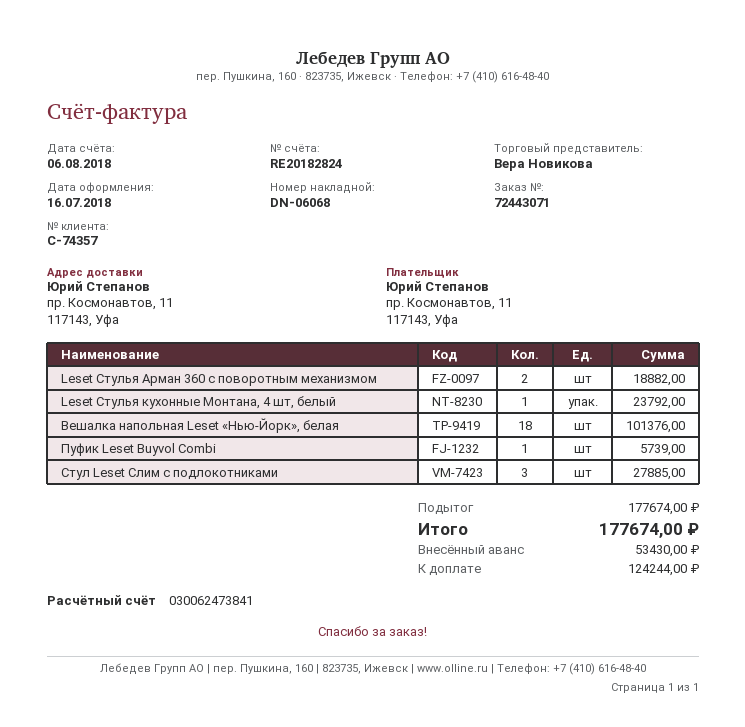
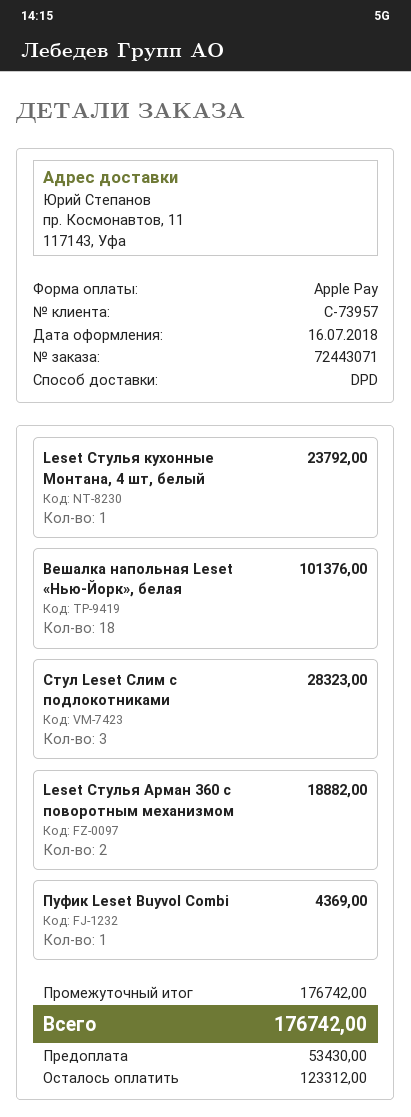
customer number: C-74357 -> C-73957
Пуфик Leset Buyvol Combi: 1 for 5739.00 -> 1 for 4369.00
Стул Leset Слим с подлокотниками: 3 for 27885.00 -> 3 for 28323.00
subtotal: 177674.00 -> 176742.00
total: 177674.00 -> 176742.00
balance: 124244.00 -> 123312.00

